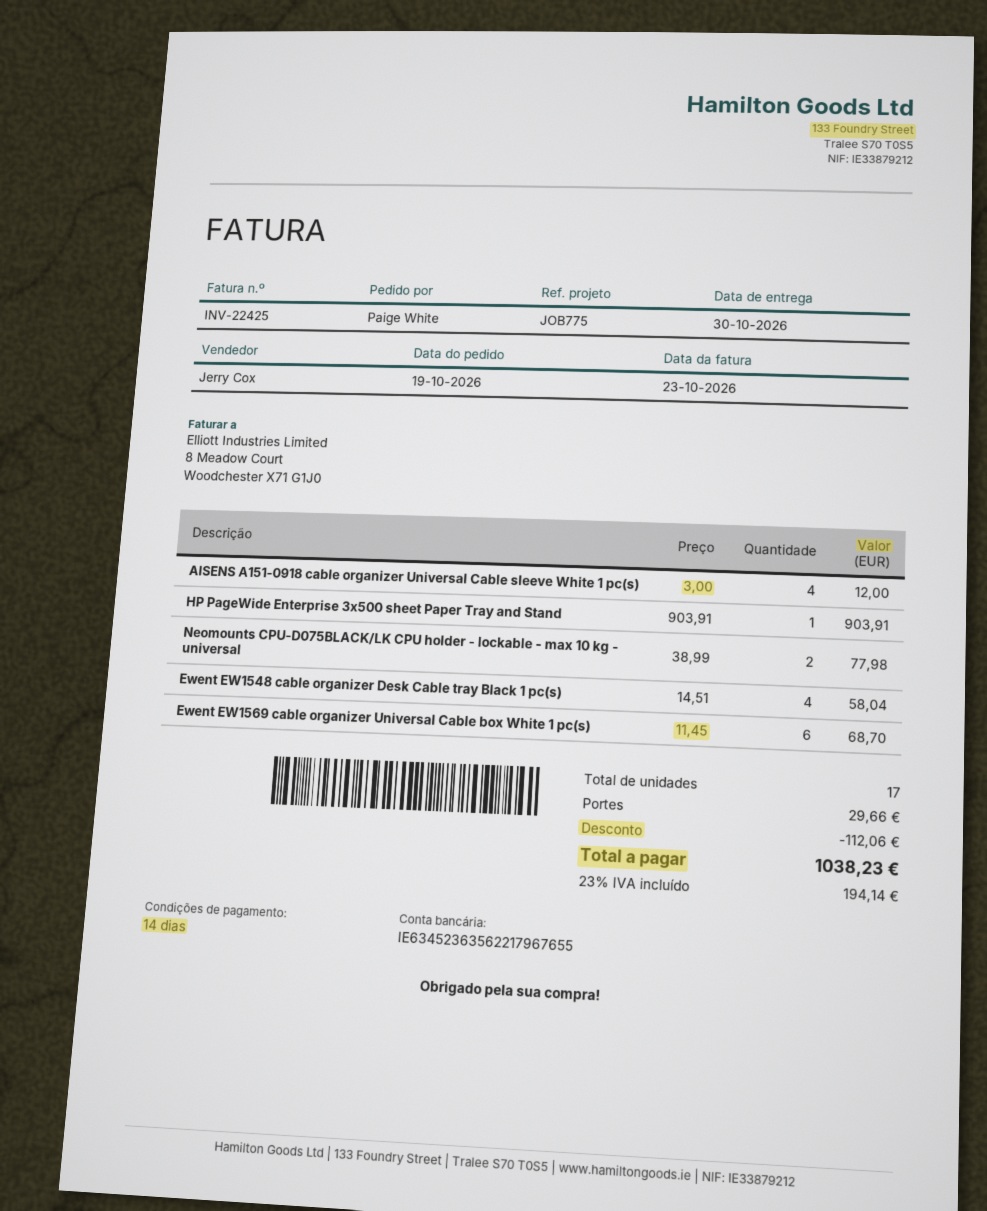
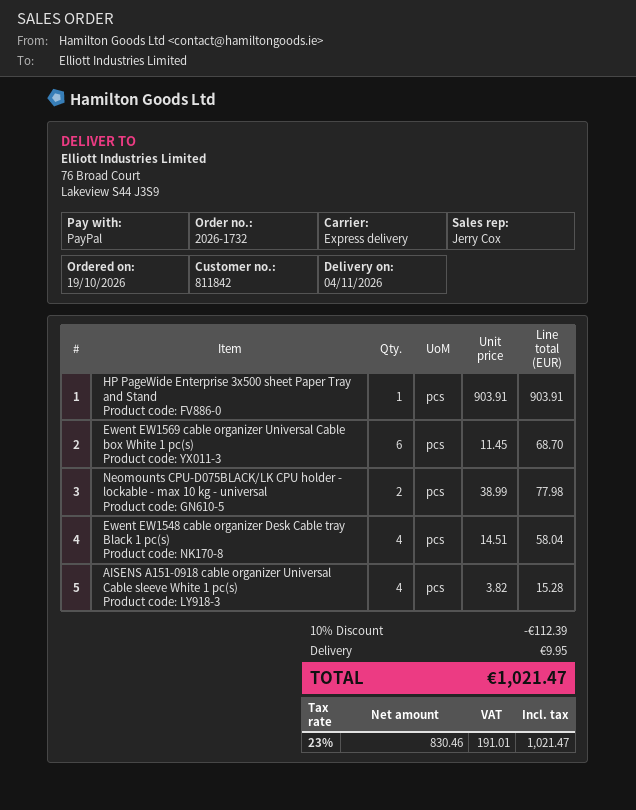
delivery date: 2026-10-30 -> 2026-11-04
AISENS A151-0918 cable organizer Universal Cable sleeve White 1 pc(s): 4 x 3.00 = 12.00 -> 4 x 3.82 = 15.28
discount: 112.06 -> 112.39
shipping: 29.66 -> 9.95
tax: 23% = 194.14 -> 23% = 191.01
total: 1038.23 -> 1021.47

